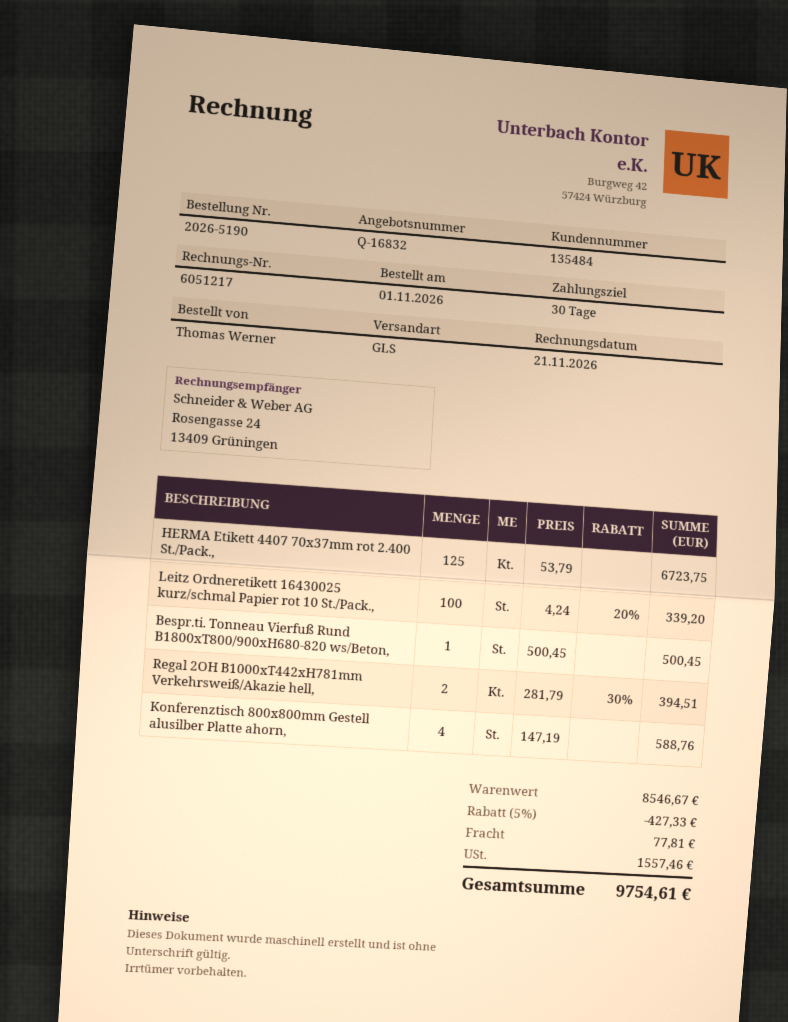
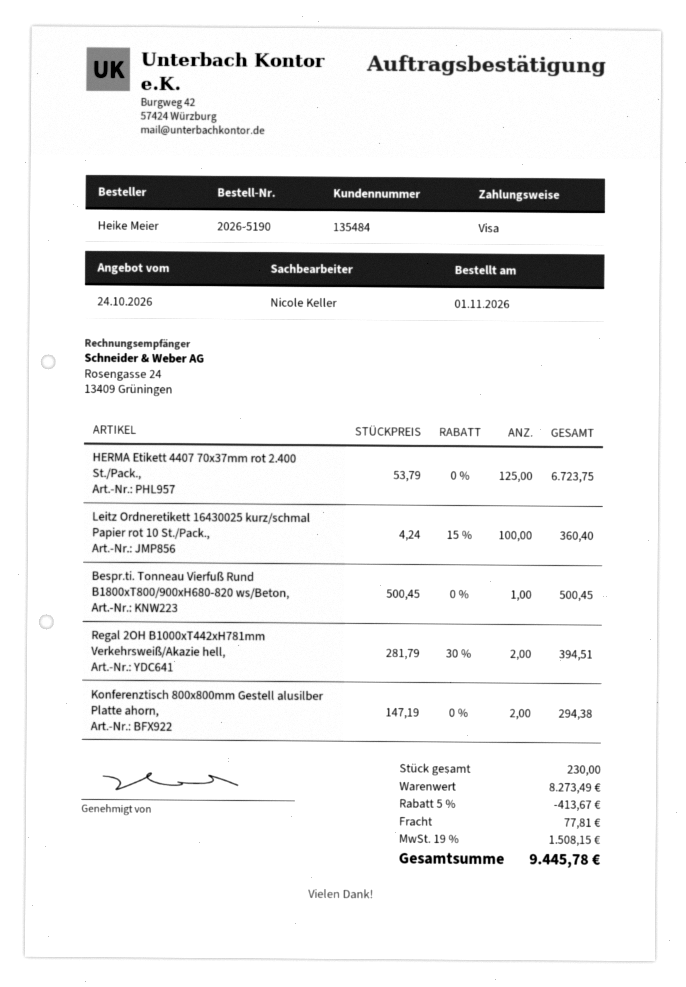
ordered by: Thomas Werner -> Heike Meier
Leitz Ordneretikett 16430025 kurz/schmal Papier rot 10 St./Pack.,: 100 x 4.24 - 20% = 339.20 -> 100 x 4.24 - 15% = 360.40
Konferenztisch 800x800mm Gestell alusilber Platte ahorn,: 4 x 147.19 = 588.76 -> 2 x 147.19 = 294.38
subtotal: 8546.67 -> 8273.49
discount: 5% = 427.33 -> 5% = 413.67
tax: 1557.46 -> 1508.15
total: 9754.61 -> 9445.78

